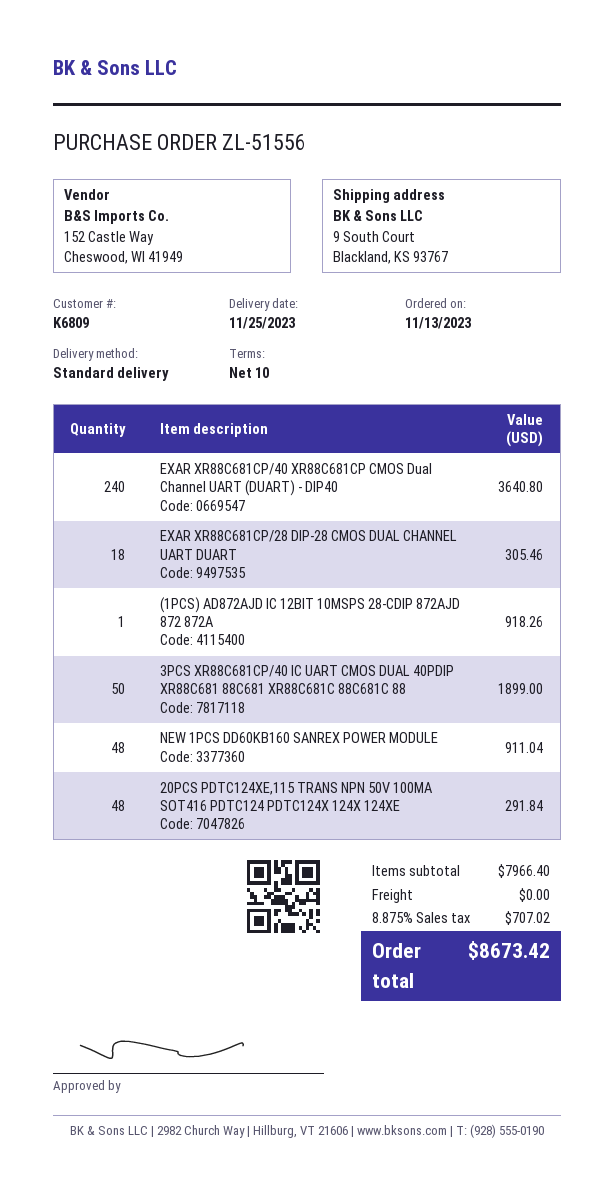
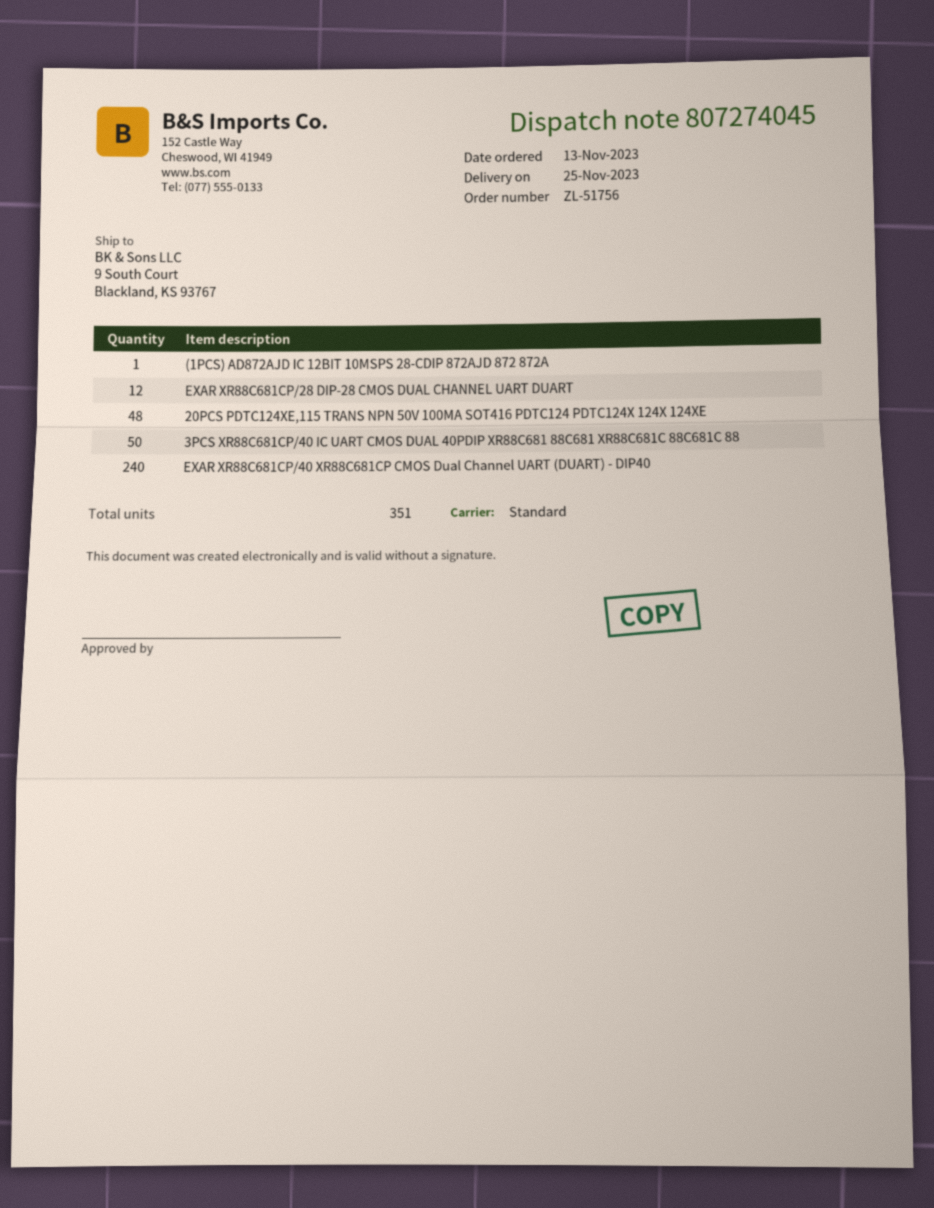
order number: ZL-51556 -> ZL-51756
EXAR XR88C681CP/28 DIP-28 CMOS DUAL CHANNEL UART DUART: 18 -> 12
NEW 1PCS DD60KB160 SANREX POWER MODULE: 48 -> none

